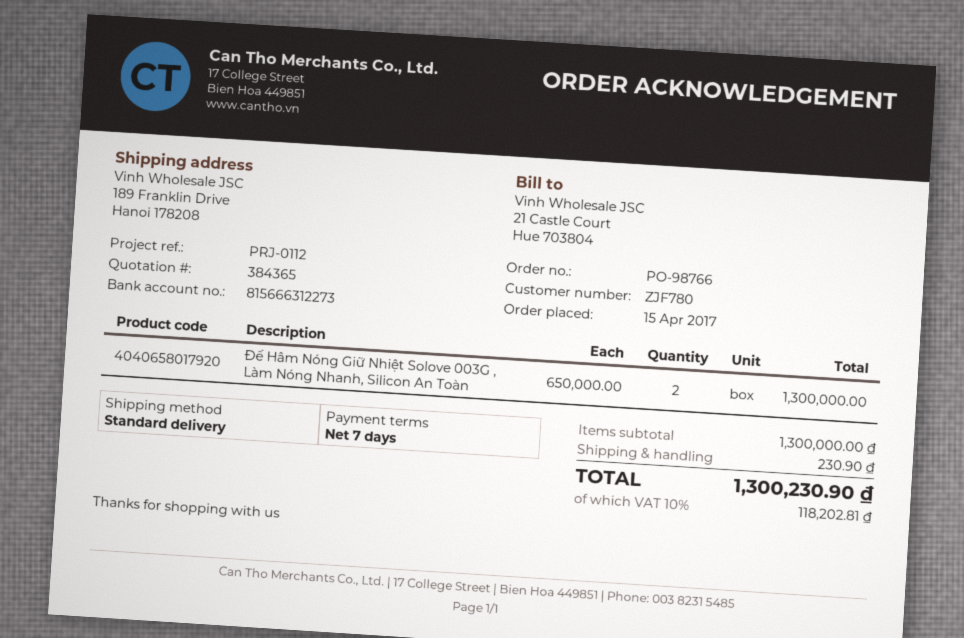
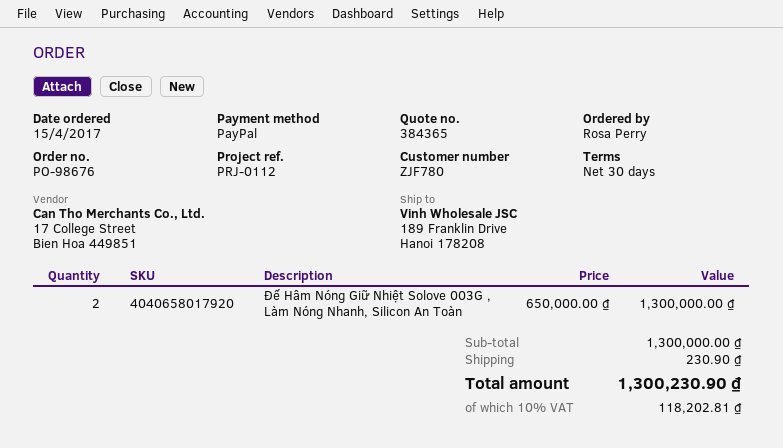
order number: PO-98766 -> PO-98676
payment terms: 7 days -> 30 days

